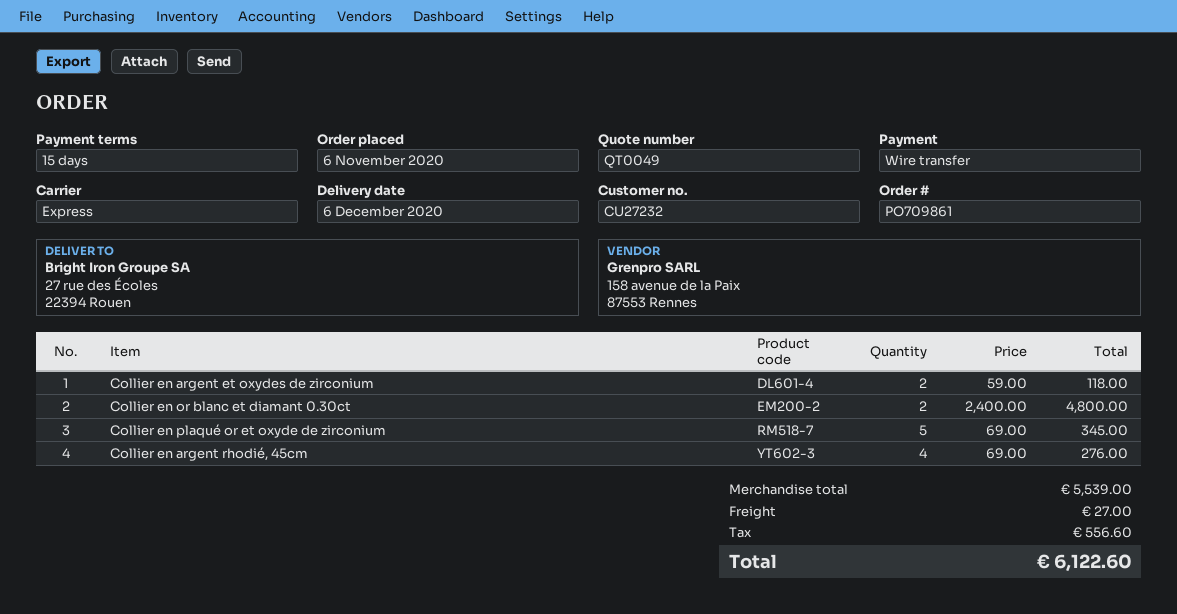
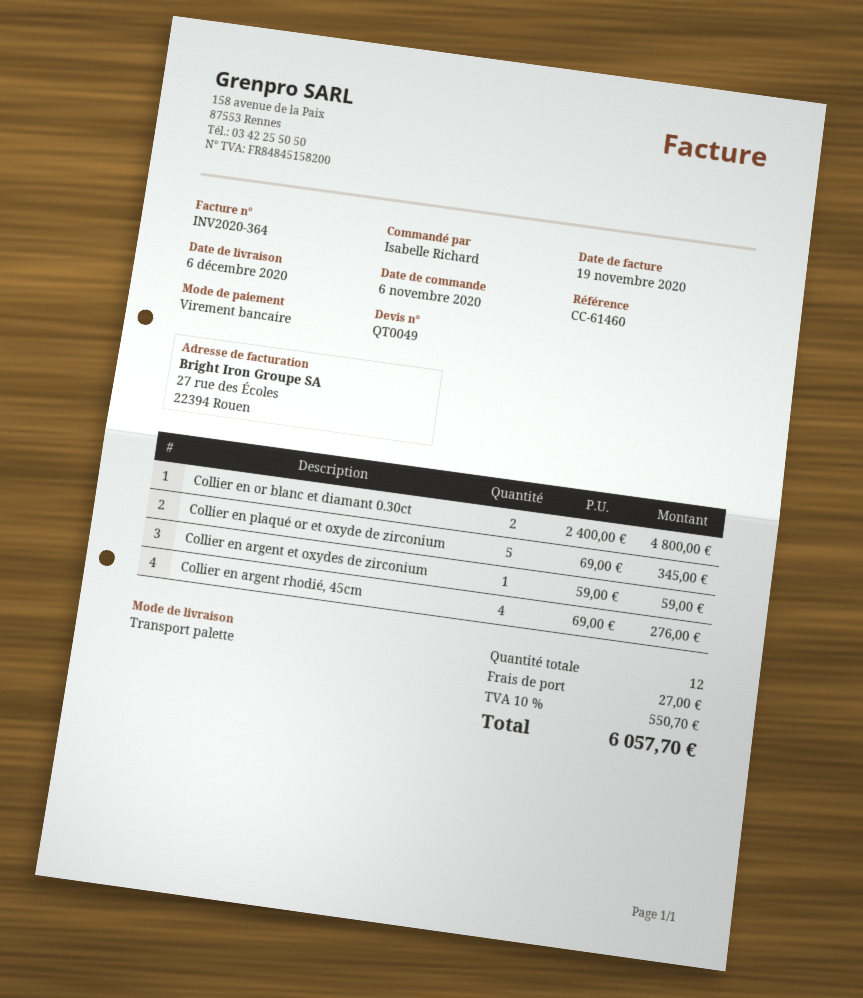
shipping method: express -> pallet freight
Collier en argent et oxydes de zirconium: 2 x 59.00 = 118.00 -> 1 x 59.00 = 59.00
tax: 556.60 -> 550.70
total: 6122.60 -> 6057.70

